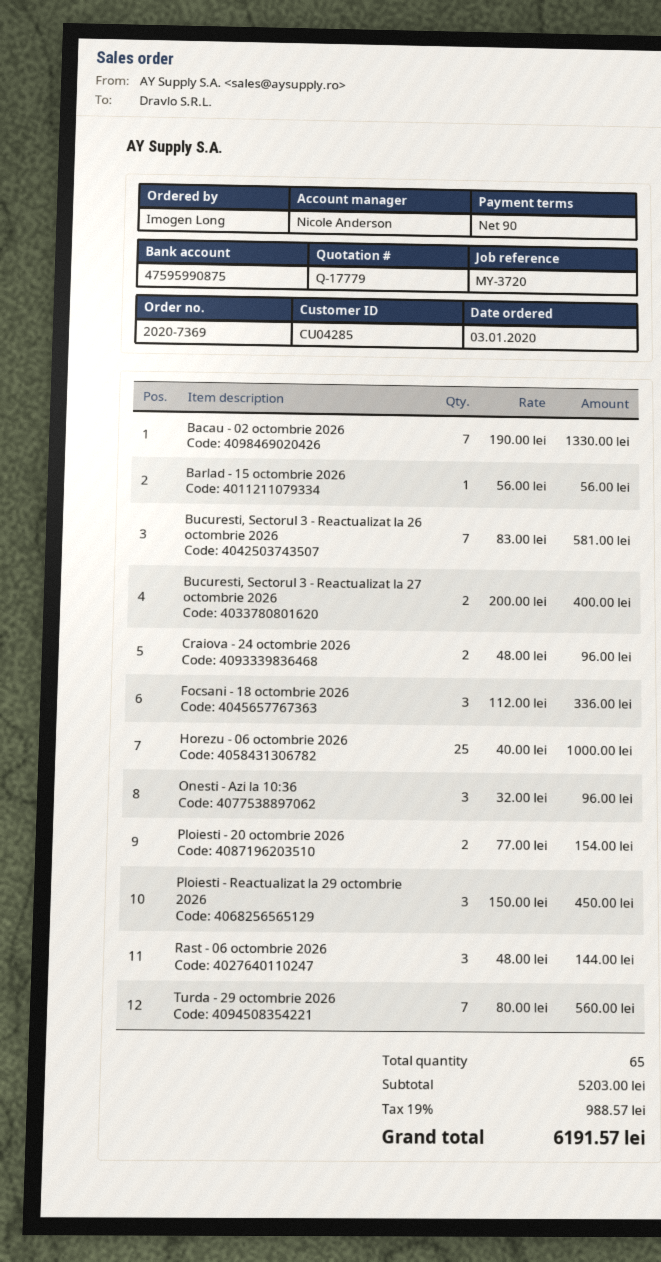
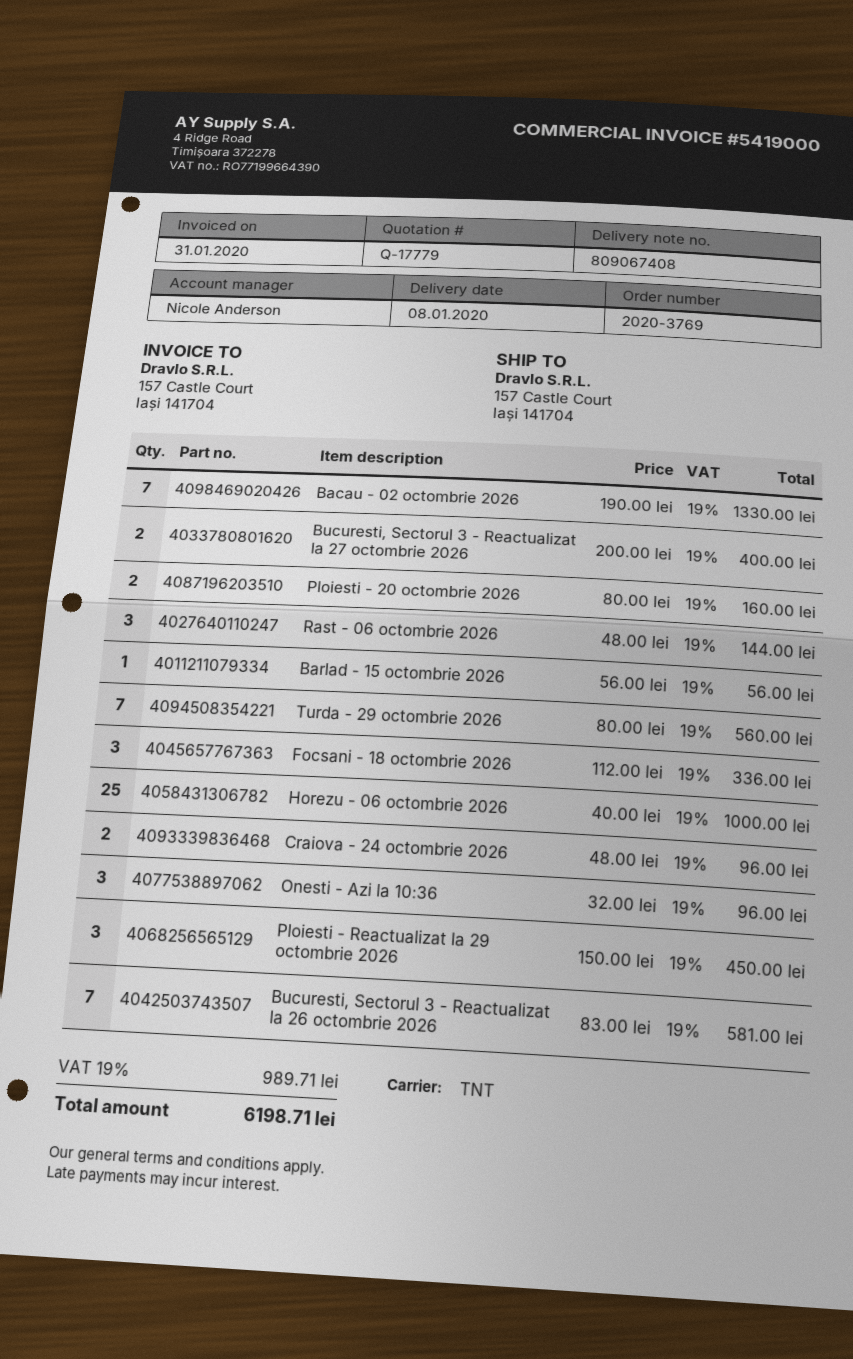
order number: 2020-7369 -> 2020-3769
Ploiesti - 20 octombrie 2026: 2 x 77.00 = 154.00 -> 2 x 80.00 = 160.00
tax: 19% = 988.57 -> 19% = 989.71
total: 6191.57 -> 6198.71

